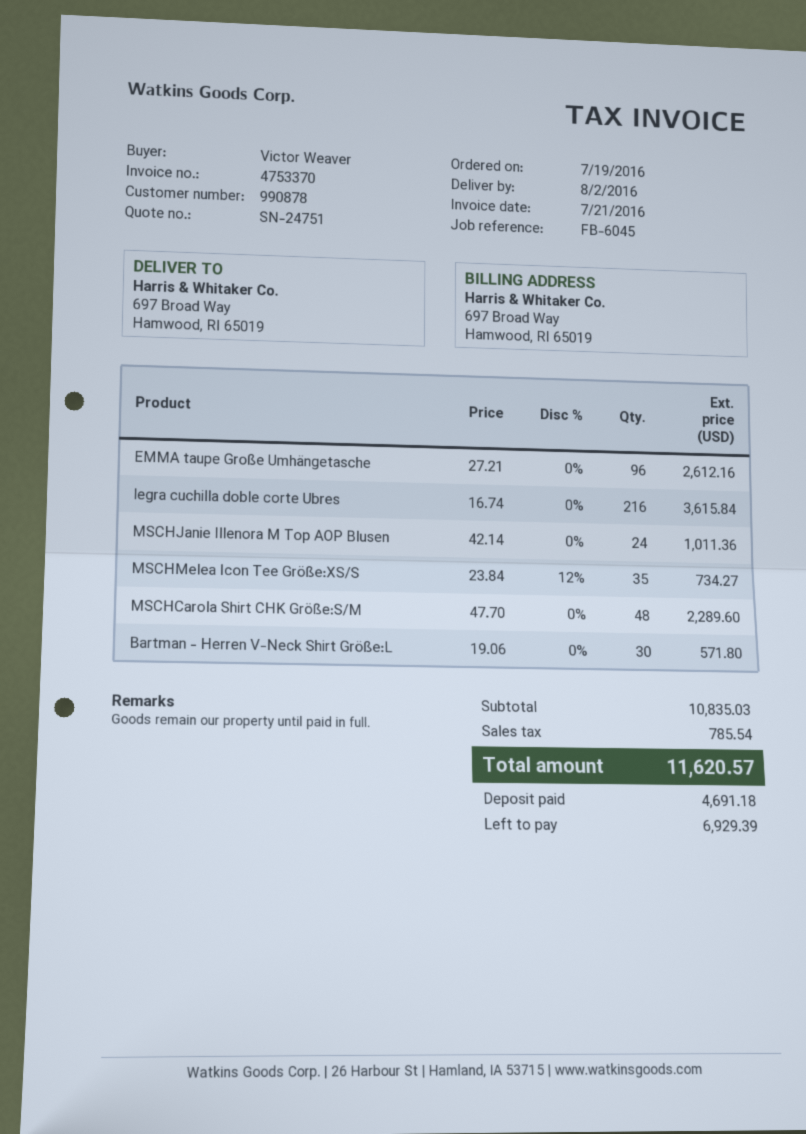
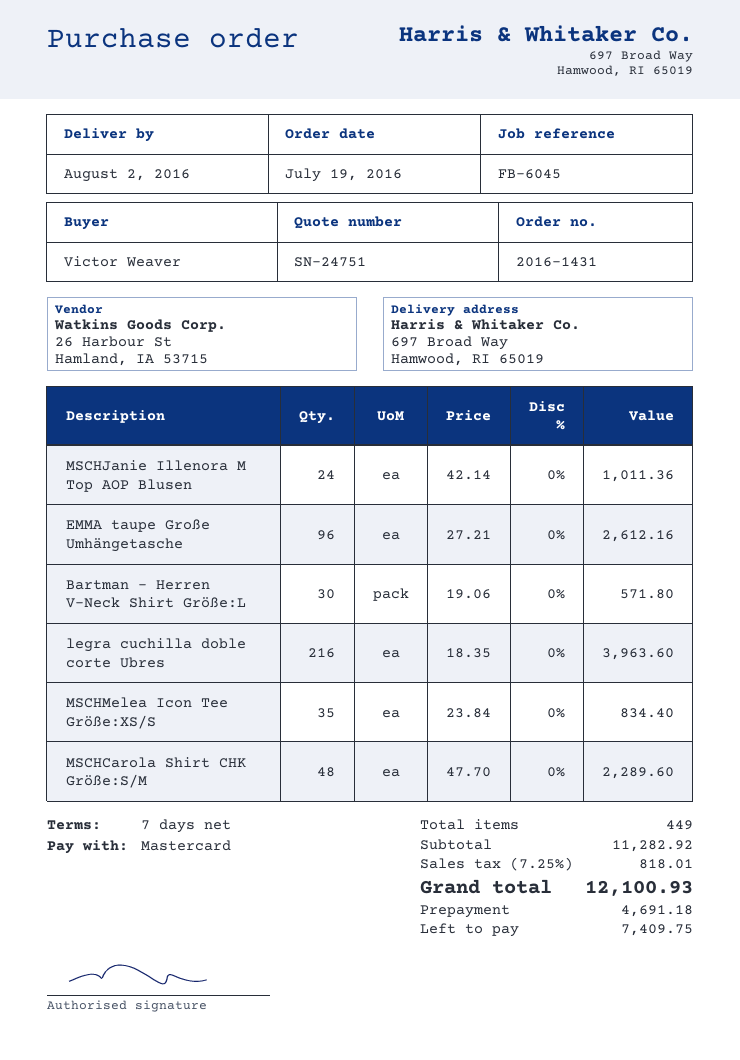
legra cuchilla doble corte Ubres: 216 x 16.74 = 3615.84 -> 216 x 18.35 = 3963.60
MSCHMelea Icon Tee Größe:XS/S: 35 x 23.84 - 12% = 734.27 -> 35 x 23.84 = 834.40
subtotal: 10835.03 -> 11282.92
tax: 785.54 -> 818.01
total: 11620.57 -> 12100.93
balance: 6929.39 -> 7409.75

